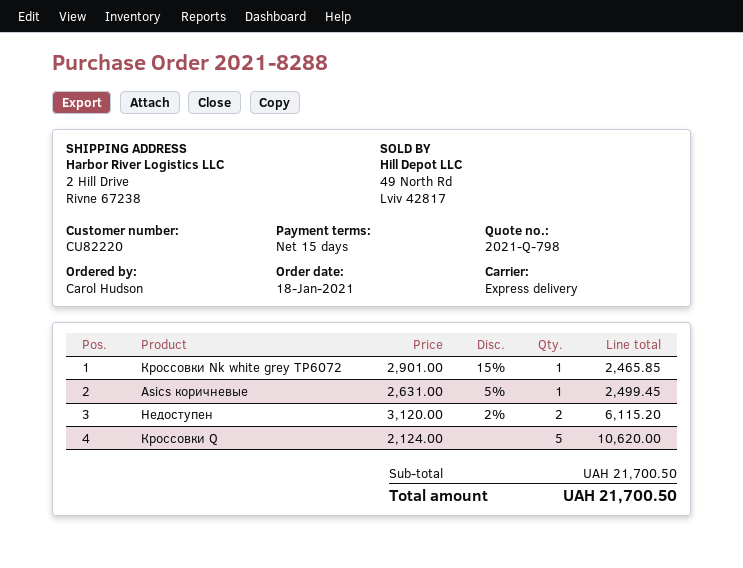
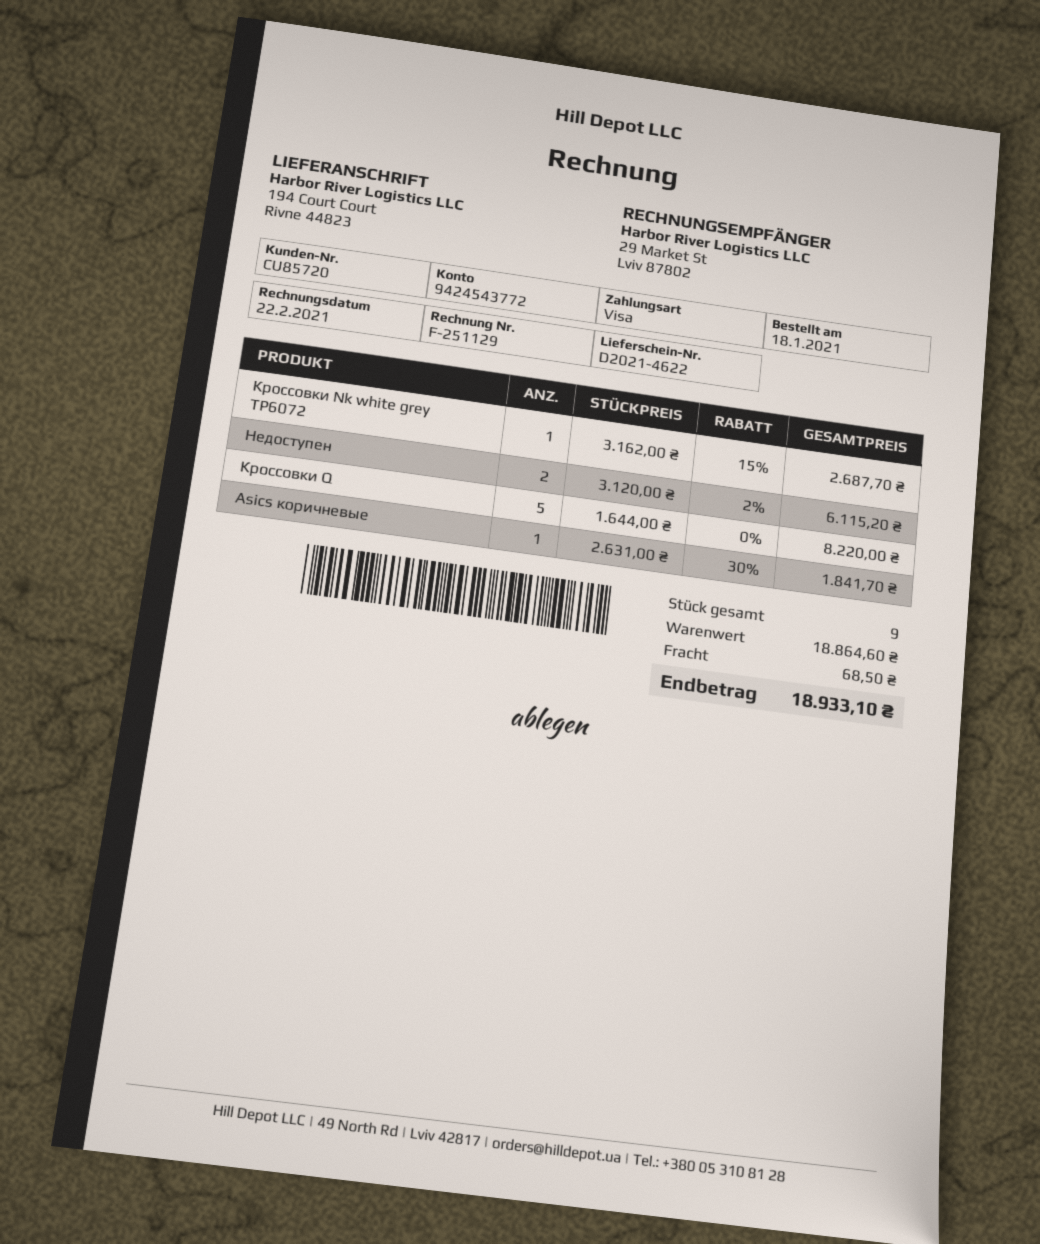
customer number: CU82220 -> CU85720
ship to: 2 Hill Drive, Rivne 67238 -> 194 Court Court, Rivne 44823
Кроссовки Nk white grey ТР6072: 1 x 2901.00 - 15% = 2465.85 -> 1 x 3162.00 - 15% = 2687.70
Asics коричневые: 1 x 2631.00 - 5% = 2499.45 -> 1 x 2631.00 - 30% = 1841.70
Кроссовки Q: 5 x 2124.00 = 10620.00 -> 5 x 1644.00 = 8220.00
subtotal: 21700.50 -> 18864.60
shipping: none -> 68.50
total: 21700.50 -> 18933.10

